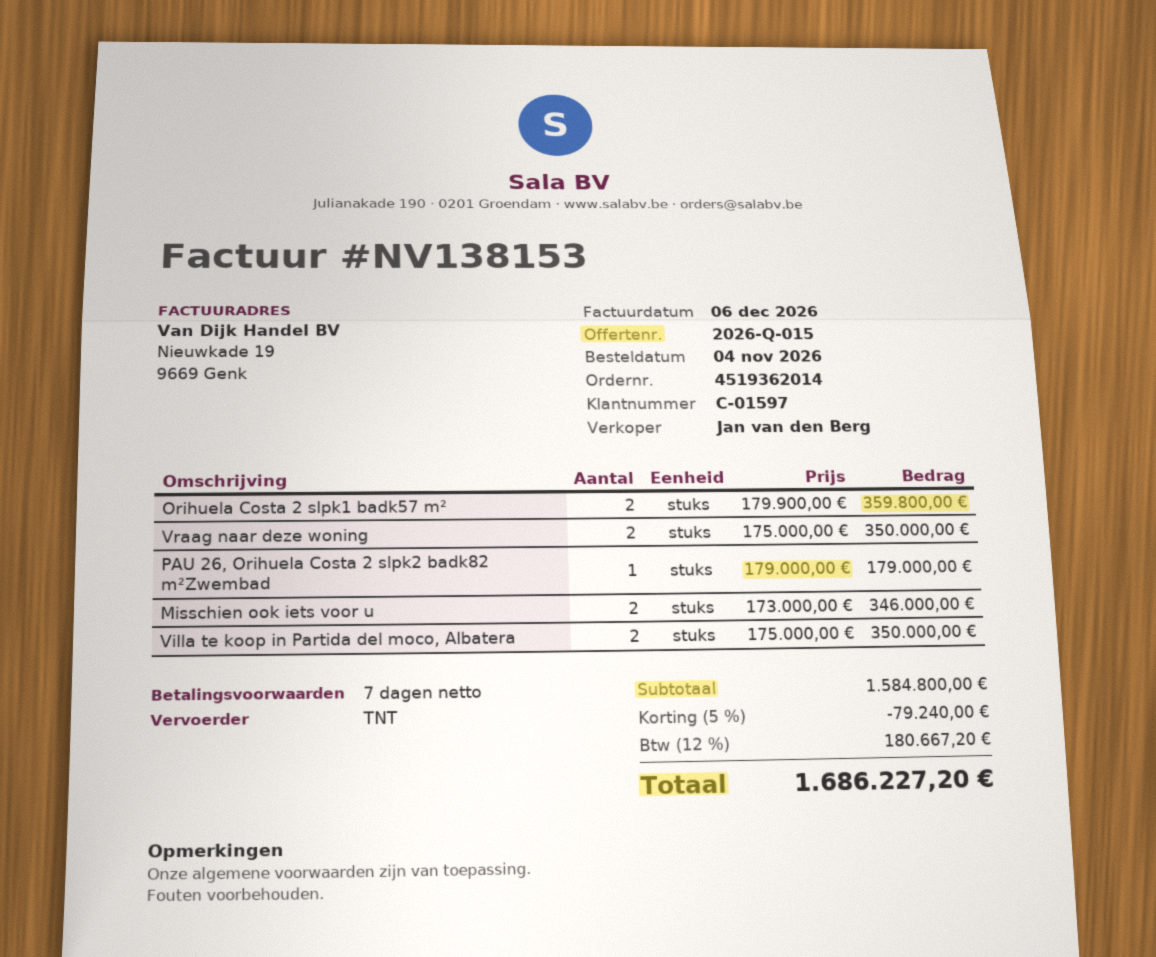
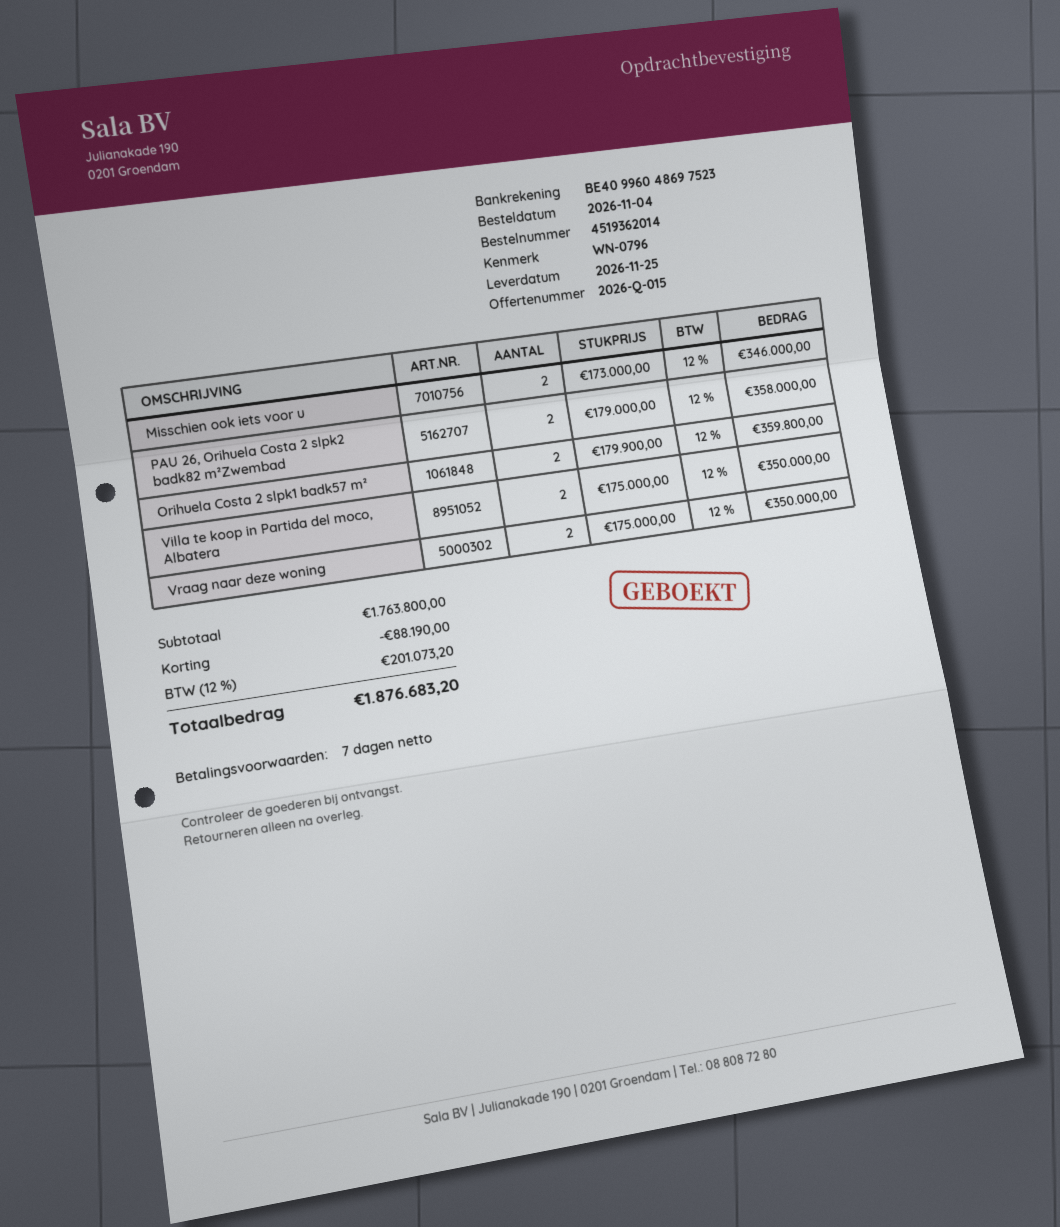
PAU 26, Orihuela Costa 2 slpk2 badk82 m²Zwembad: 1 x 179000.00 = 179000.00 -> 2 x 179000.00 = 358000.00
subtotal: 1584800.00 -> 1763800.00
discount: 79240.00 -> 88190.00
tax: 12% = 180667.20 -> 12% = 201073.20
total: 1686227.20 -> 1876683.20

